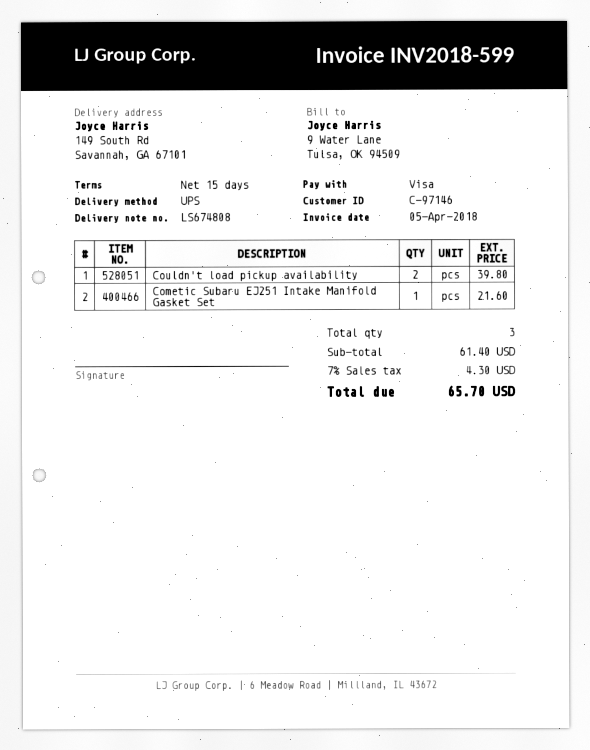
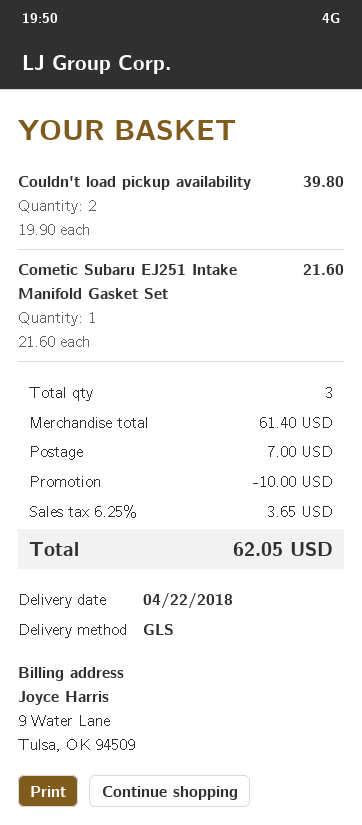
shipping method: UPS -> GLS
discount: none -> 10.00
shipping: none -> 7.00
tax: 7% = 4.30 -> 6.25% = 3.65
total: 65.70 -> 62.05

